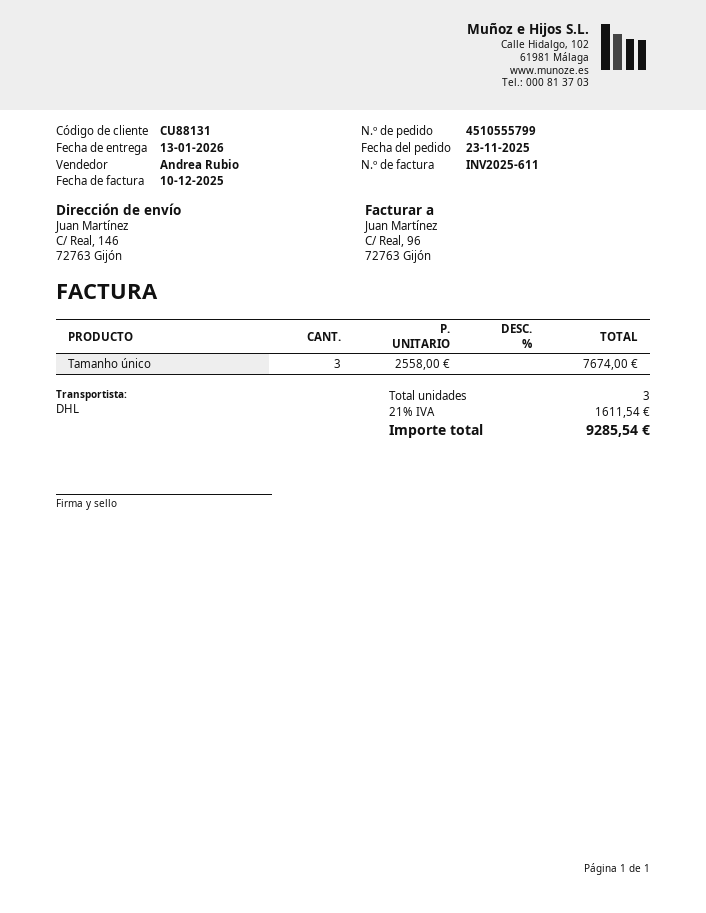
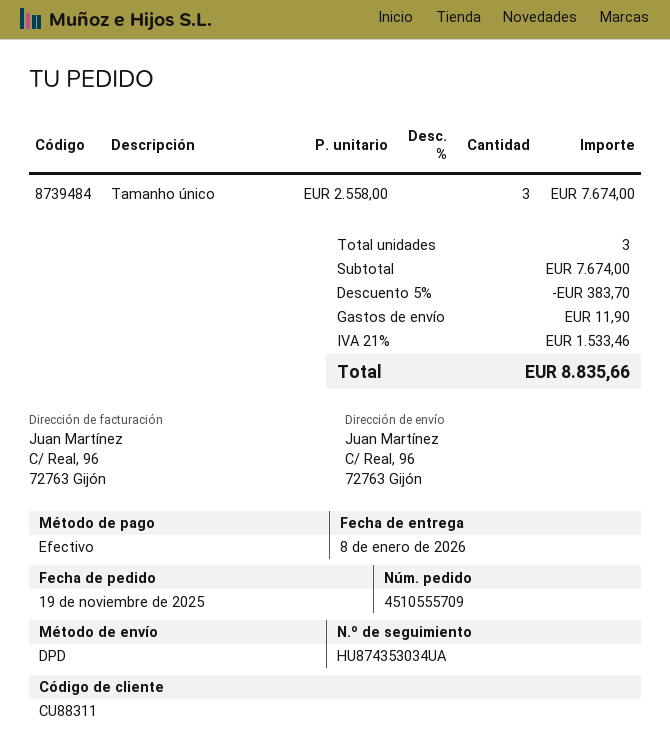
order number: 4510555799 -> 4510555709
order date: 2025-11-23 -> 2025-11-19
delivery date: 2026-01-13 -> 2026-01-08
customer number: CU88131 -> CU88311
shipping method: DHL -> DPD
ship to: C/ Real, 146, 72763 Gijón -> C/ Real, 96, 72763 Gijón
discount: none -> 5% = 383.70
shipping: none -> 11.90
tax: 21% = 1611.54 -> 21% = 1533.46
total: 9285.54 -> 8835.66

